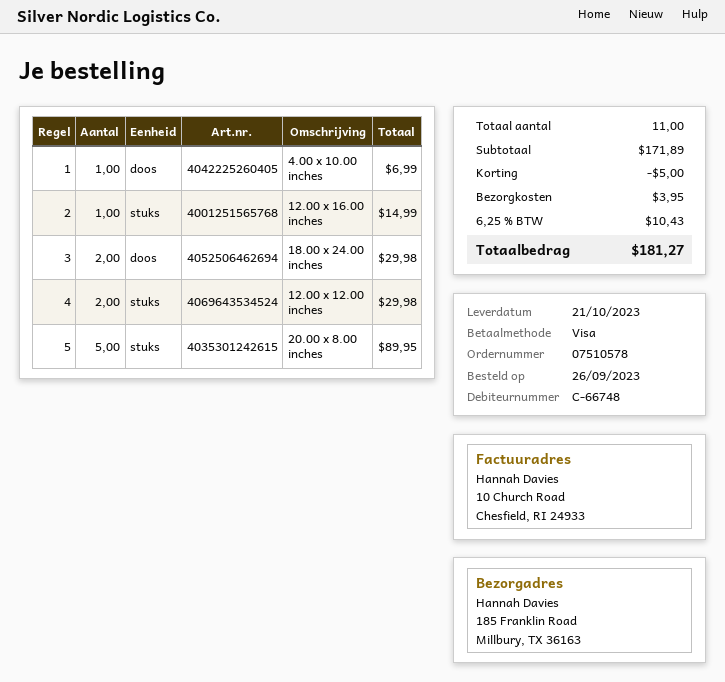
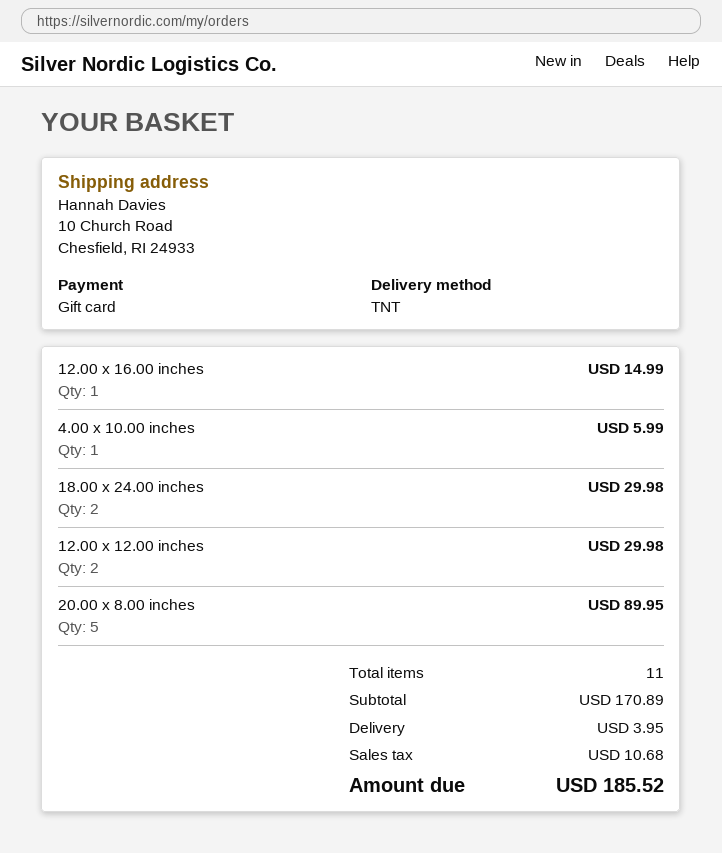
payment method: Visa -> gift card
ship to: 185 Franklin Road, Millbury, TX 36163 -> 10 Church Road, Chesfield, RI 24933
4.00 x 10.00 inches: 1 for 6.99 -> 1 for 5.99
subtotal: 171.89 -> 170.89
discount: 5.00 -> none
tax: 10.43 -> 10.68
total: 181.27 -> 185.52

